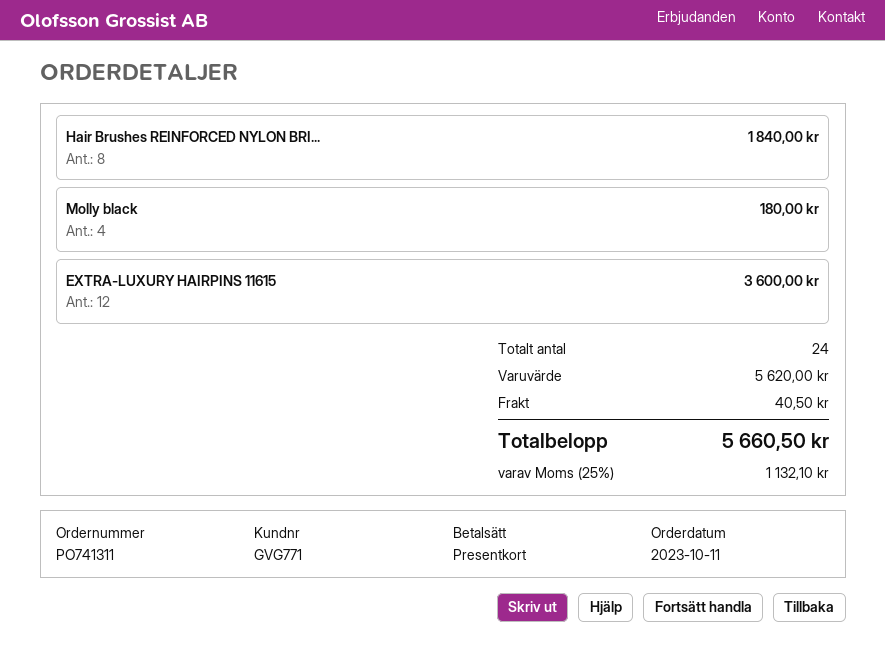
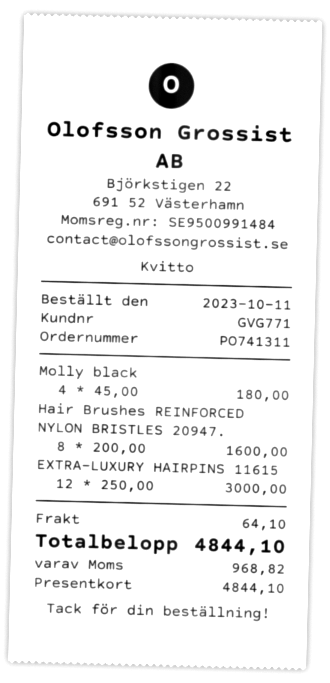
Hair Brushes REINFORCED NYLON BRI...: 8 for 1840.00 -> 8 for 1600.00
EXTRA-LUXURY HAIRPINS 11615: 12 for 3600.00 -> 12 for 3000.00
shipping: 40.50 -> 64.10
tax: 1132.10 -> 968.82
total: 5660.50 -> 4844.10

